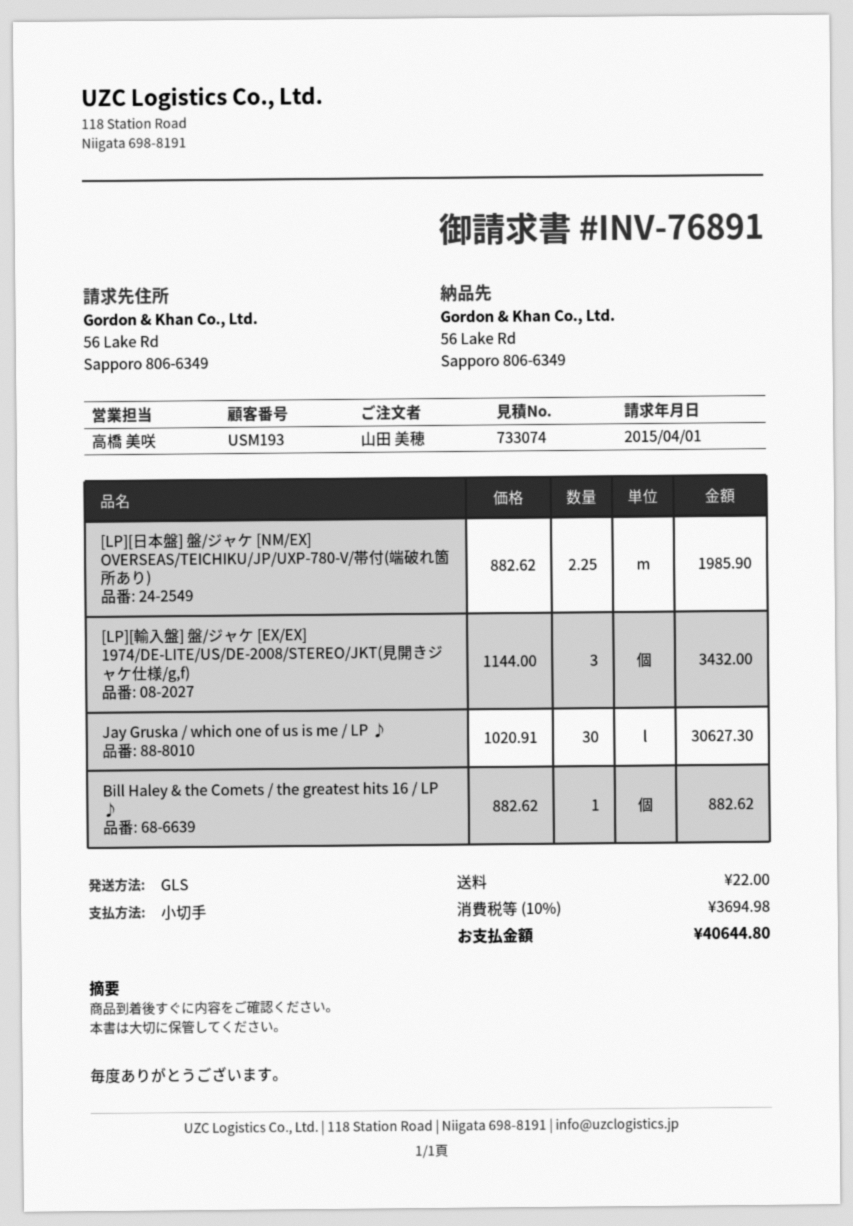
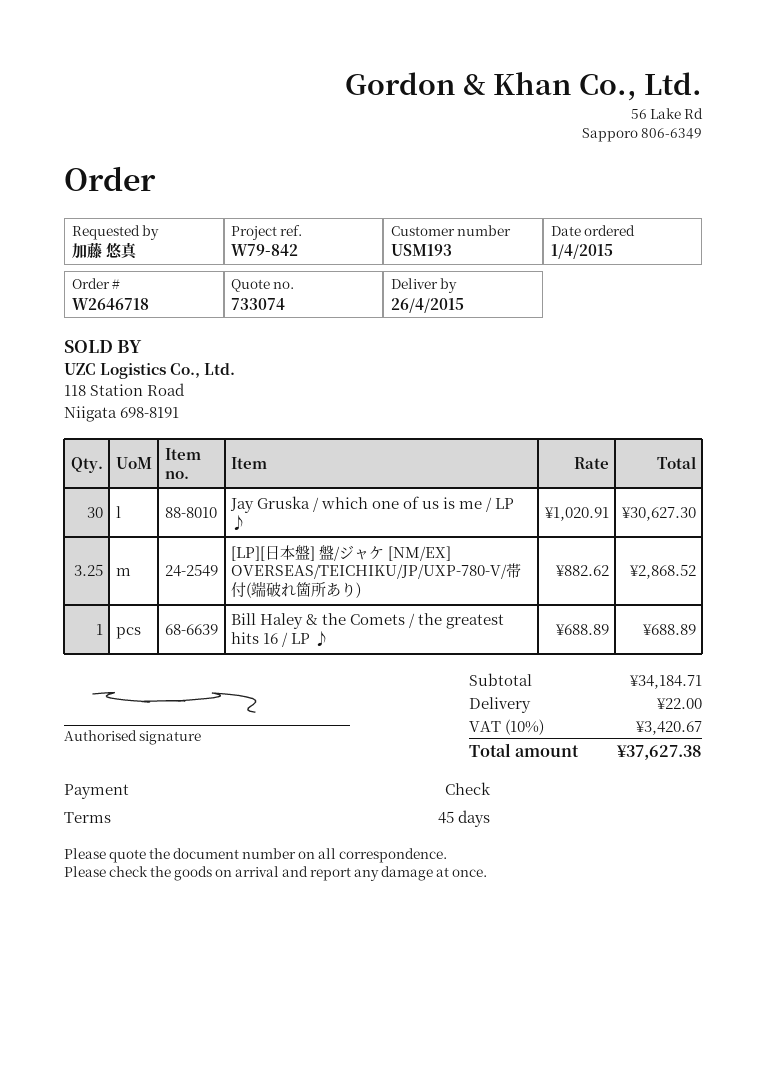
ordered by: 山田 美穂 -> 加藤 悠真
[LP][日本盤] 盤/ジャケ [NM/EX] OVERSEAS/TEICHIKU/JP/UXP-780-V/帯付(端破れ箇所あり): 2.25 x 882.62 = 1985.90 -> 3.25 x 882.62 = 2868.52
[LP][輸入盤] 盤/ジャケ [EX/EX] 1974/DE-LITE/US/DE-2008/STEREO/JKT(見開きジャケ仕様/g,f): 3 x 1144.00 = 3432.00 -> none
Bill Haley & the Comets / the greatest hits 16 / LP ♪: 1 x 882.62 = 882.62 -> 1 x 688.89 = 688.89
tax: 10% = 3694.98 -> 10% = 3420.67
total: 40644.80 -> 37627.38

